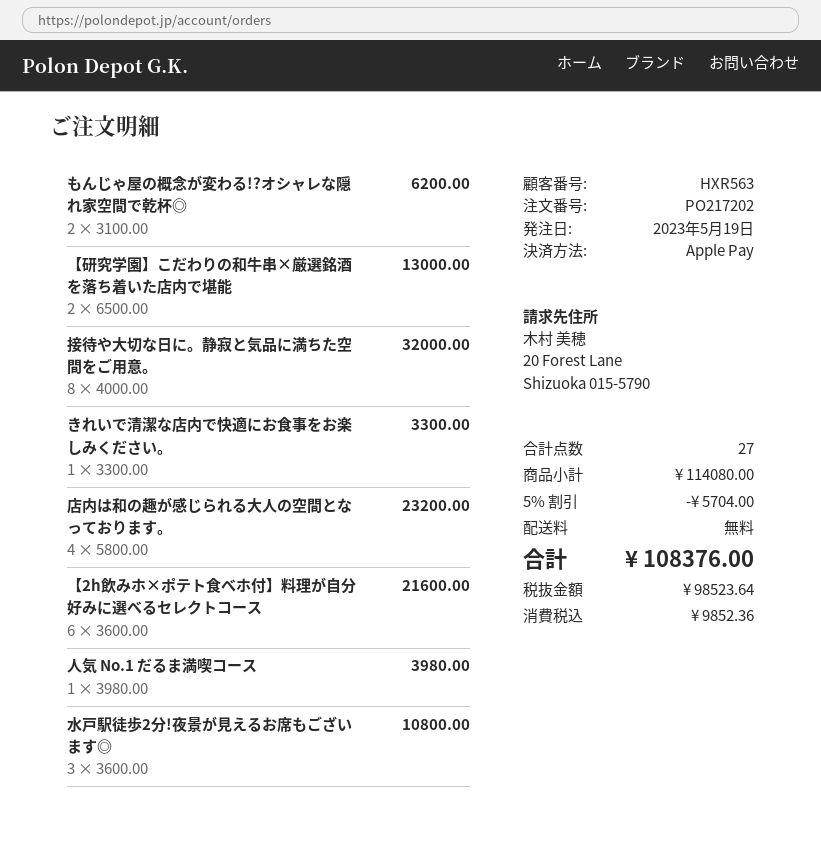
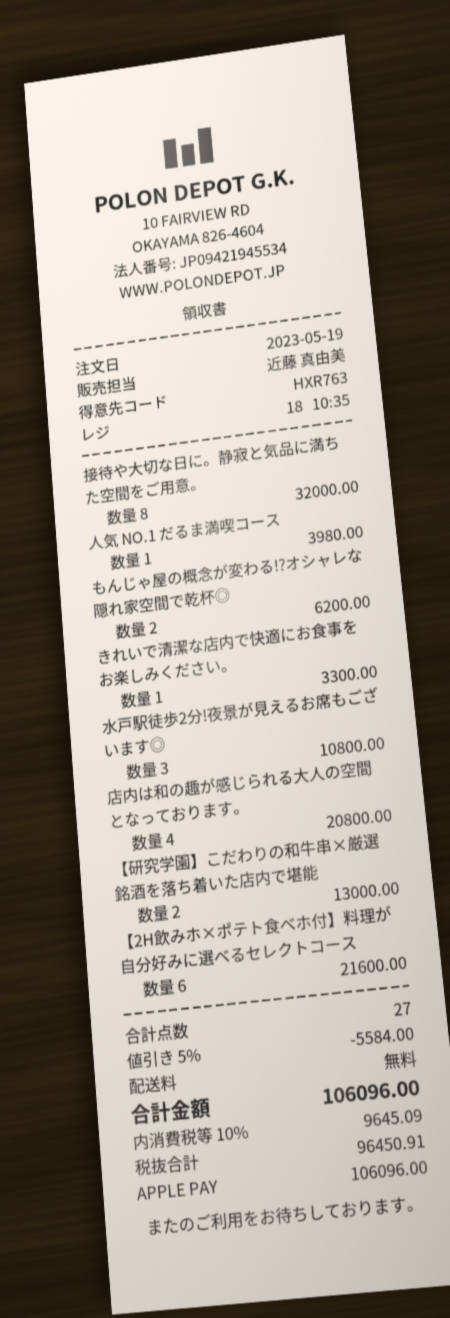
customer number: HXR563 -> HXR763
店内は和の趣が感じられる大人の空間となっております。: 4 for 23200.00 -> 4 for 20800.00
discount: 5% = 5704.00 -> 5% = 5584.00
net: 98523.64 -> 96450.91
tax: 9852.36 -> 9645.09
total: 108376.00 -> 106096.00

